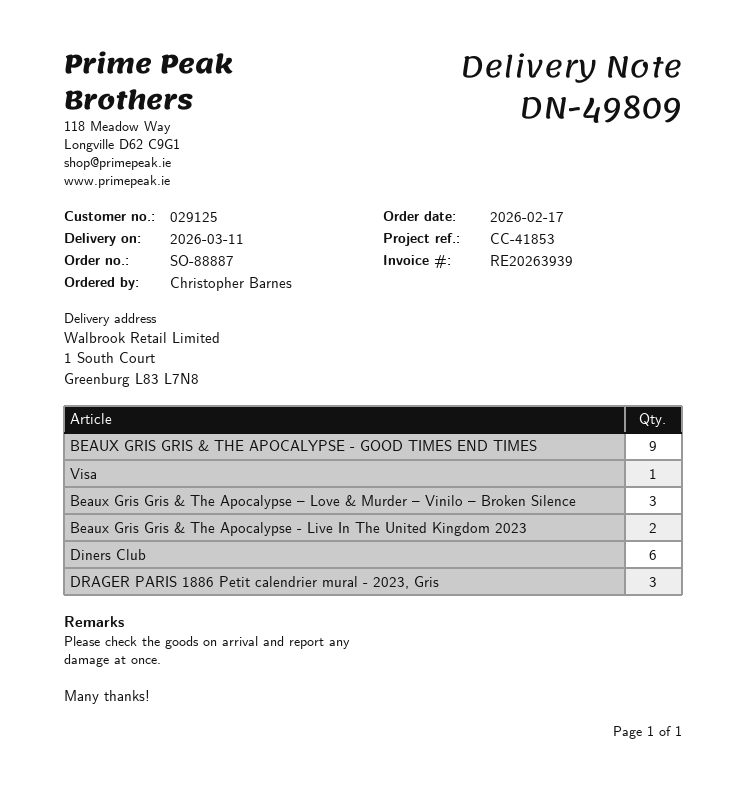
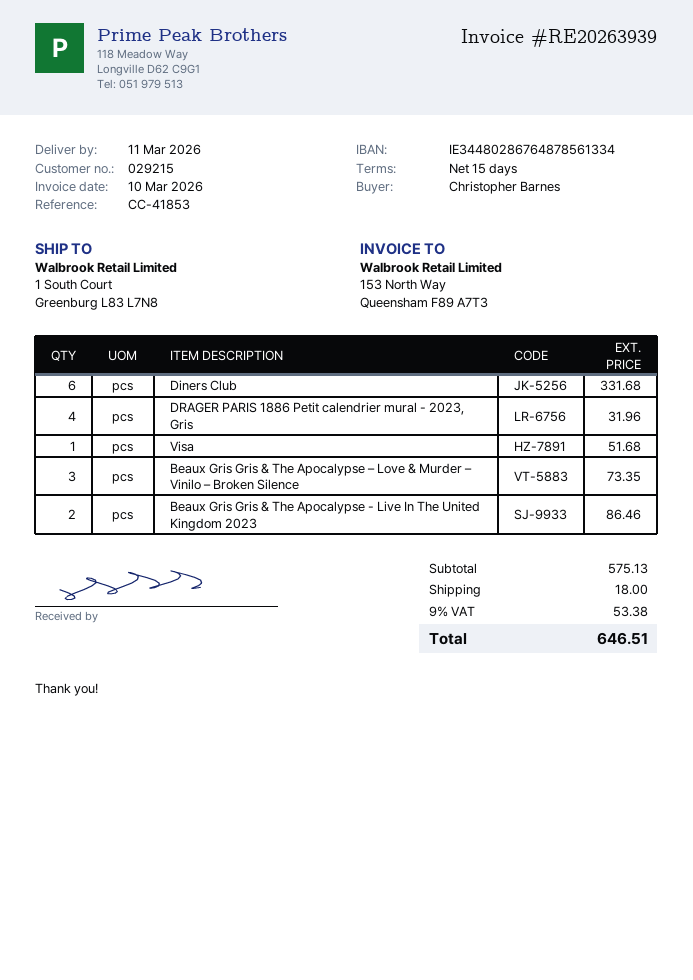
customer number: 029125 -> 029215
BEAUX GRIS GRIS & THE APOCALYPSE - GOOD TIMES END TIMES: 9 -> none
DRAGER PARIS 1886 Petit calendrier mural - 2023, Gris: 3 -> 4

